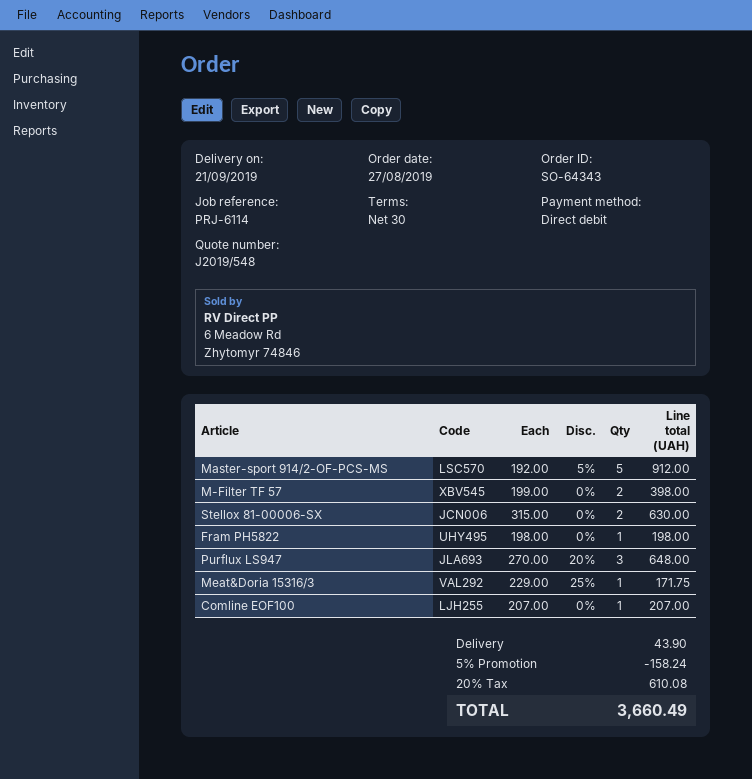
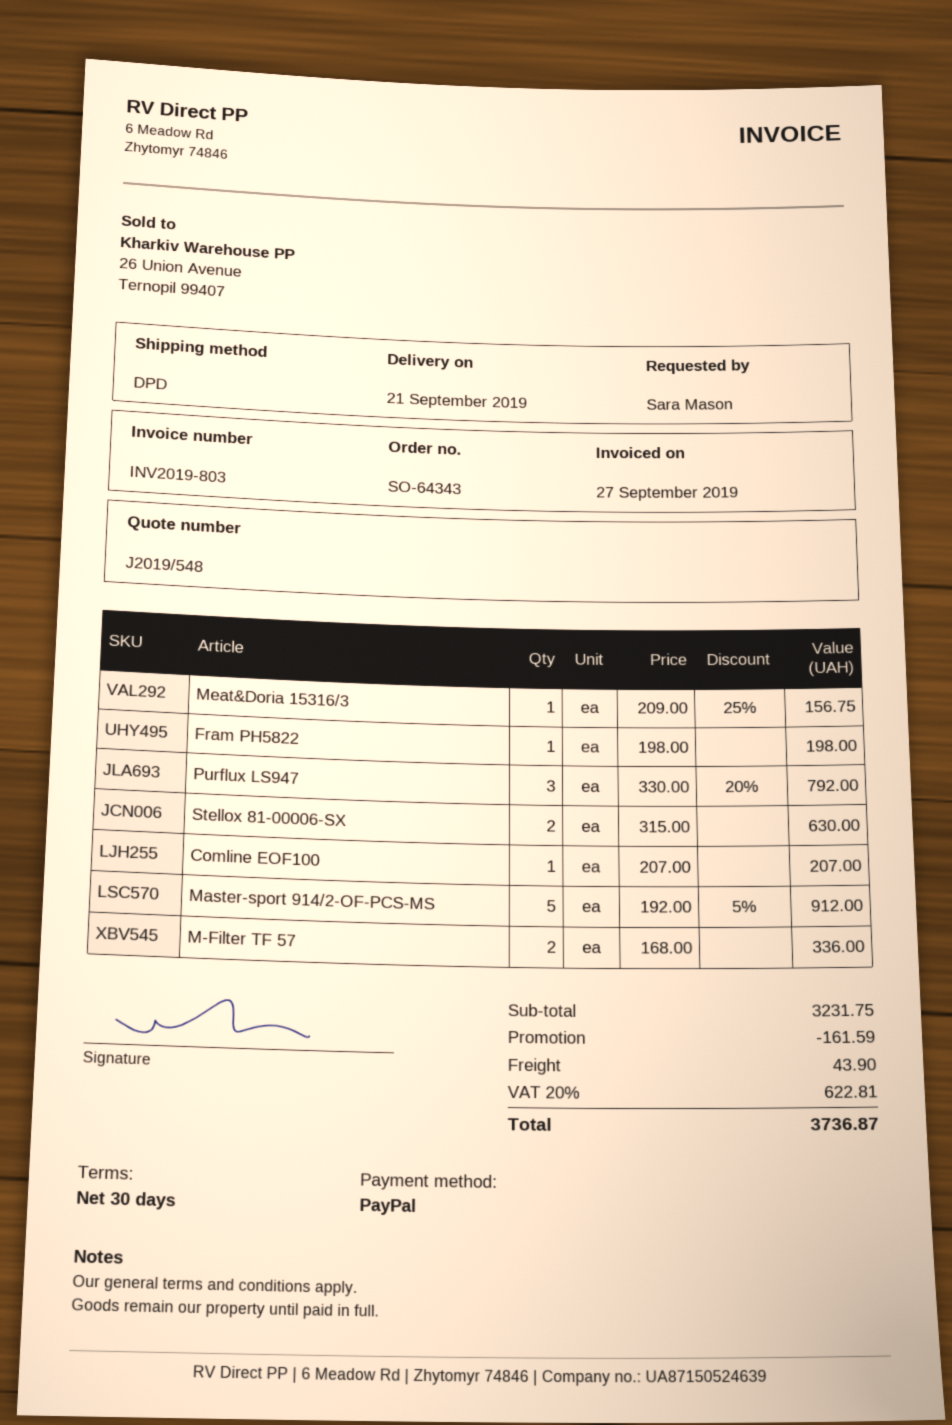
payment method: direct debit -> PayPal
M-Filter TF 57: 2 x 199.00 = 398.00 -> 2 x 168.00 = 336.00
Purflux LS947: 3 x 270.00 - 20% = 648.00 -> 3 x 330.00 - 20% = 792.00
Meat&Doria 15316/3: 1 x 229.00 - 25% = 171.75 -> 1 x 209.00 - 25% = 156.75
discount: 158.24 -> 161.59
tax: 20% = 610.08 -> 20% = 622.81
total: 3660.49 -> 3736.87

